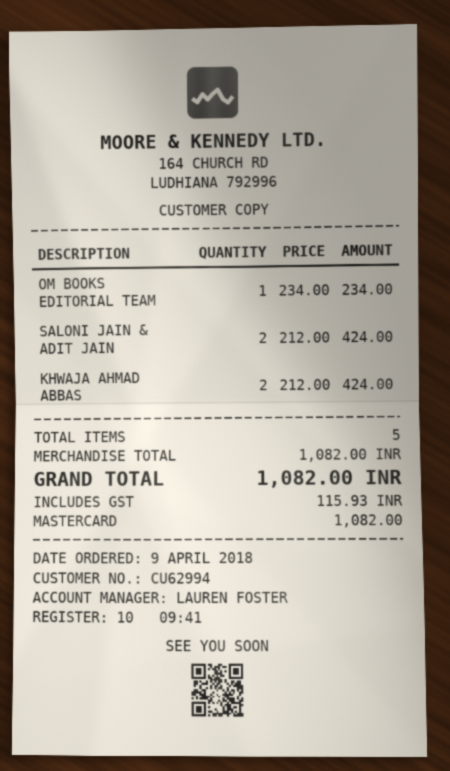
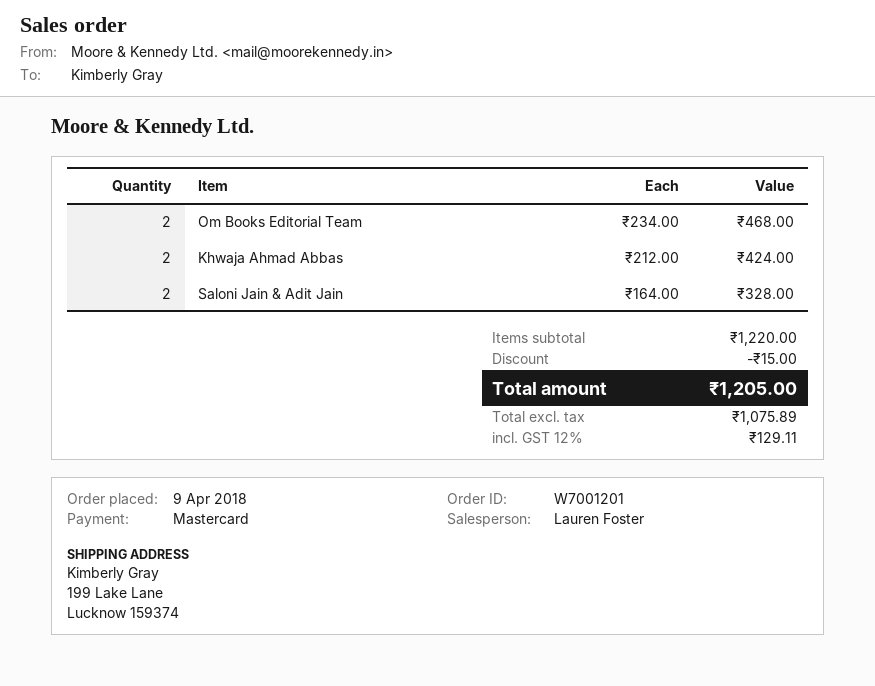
OM BOOKS EDITORIAL TEAM: 1 x 234.00 = 234.00 -> 2 x 234.00 = 468.00
SALONI JAIN & ADIT JAIN: 2 x 212.00 = 424.00 -> 2 x 164.00 = 328.00
subtotal: 1082.00 -> 1220.00
discount: none -> 15.00
tax: 115.93 -> 129.11
total: 1082.00 -> 1205.00

